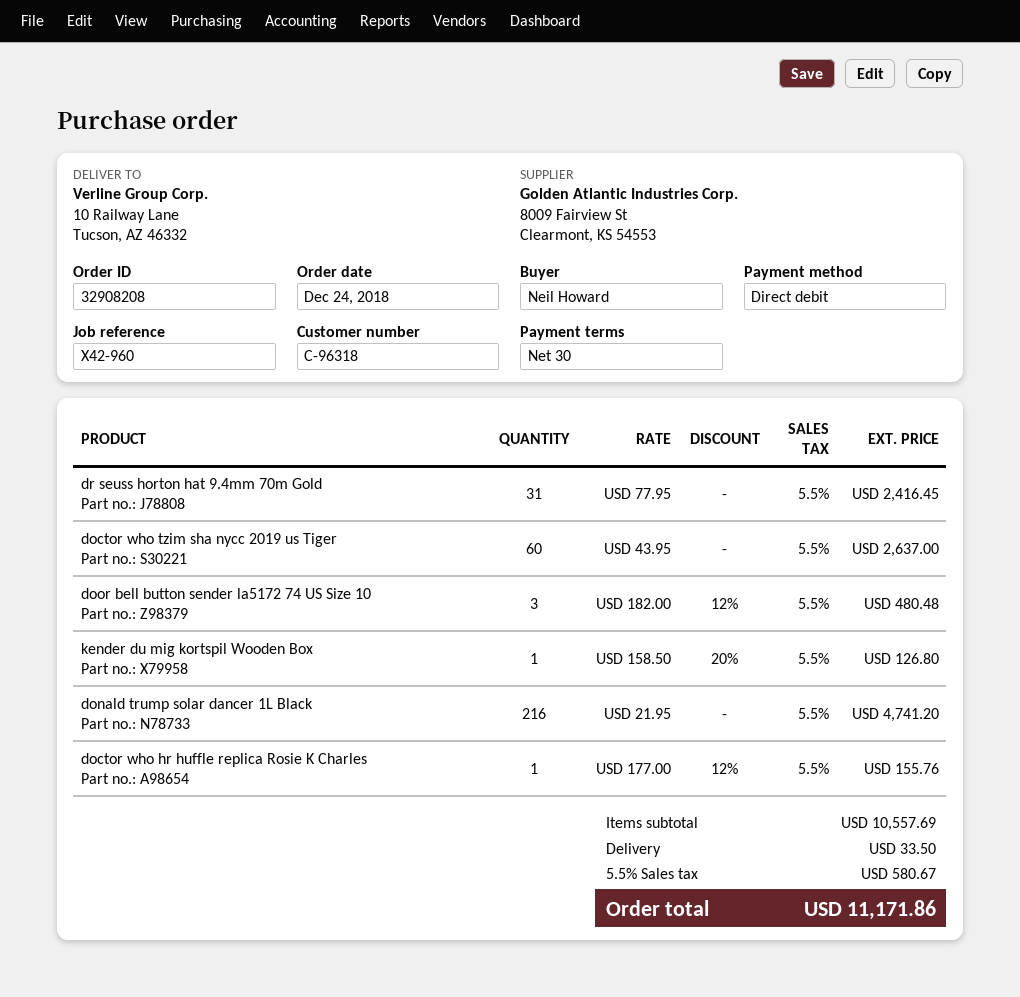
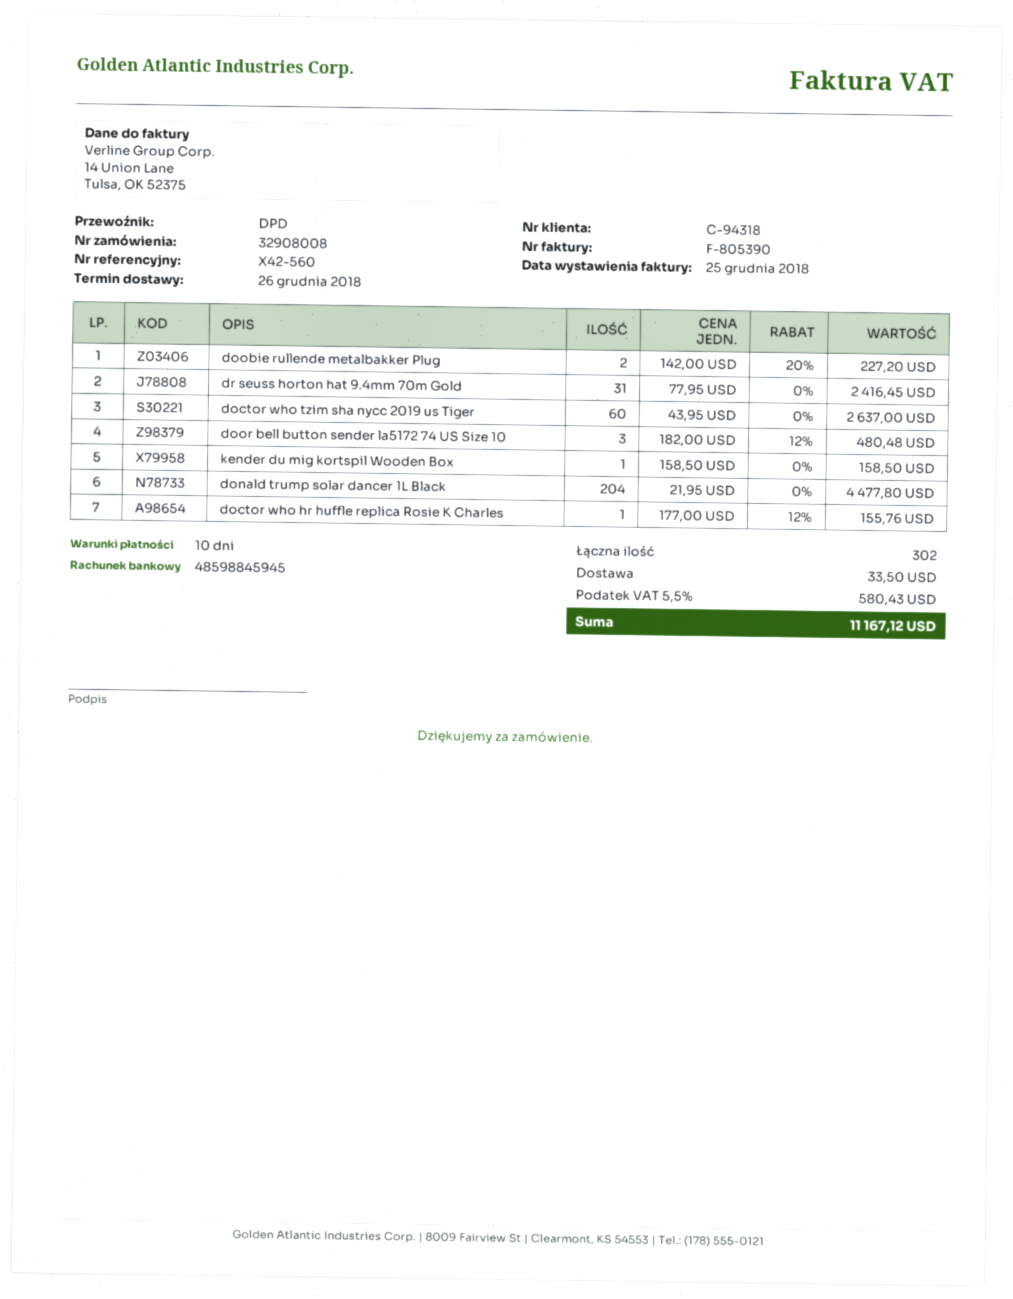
order number: 32908208 -> 32908008
payment terms: 30 days -> 10 days
customer number: C-96318 -> C-94318
reference: X42-960 -> X42-560
kender du mig kortspil Wooden Box: 1 x 158.50 - 20% = 126.80 -> 1 x 158.50 = 158.50
donald trump solar dancer 1L Black: 216 x 21.95 = 4741.20 -> 204 x 21.95 = 4477.80
doobie rullende metalbakker Plug: none -> 2 x 142.00 - 20% = 227.20
tax: 5.5% = 580.67 -> 5.5% = 580.43
total: 11171.86 -> 11167.12

